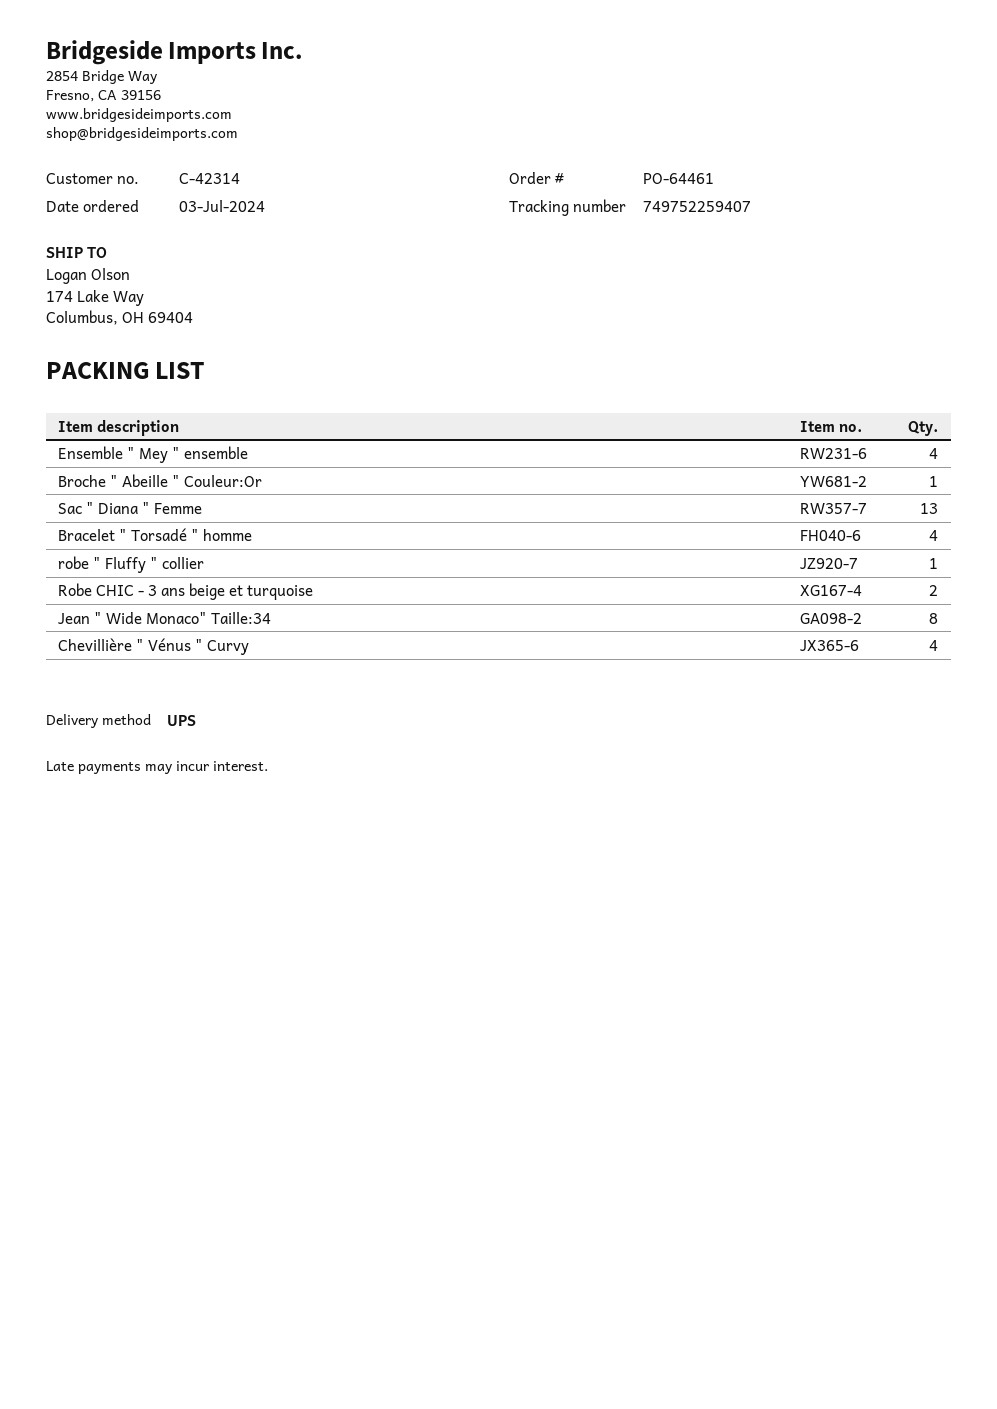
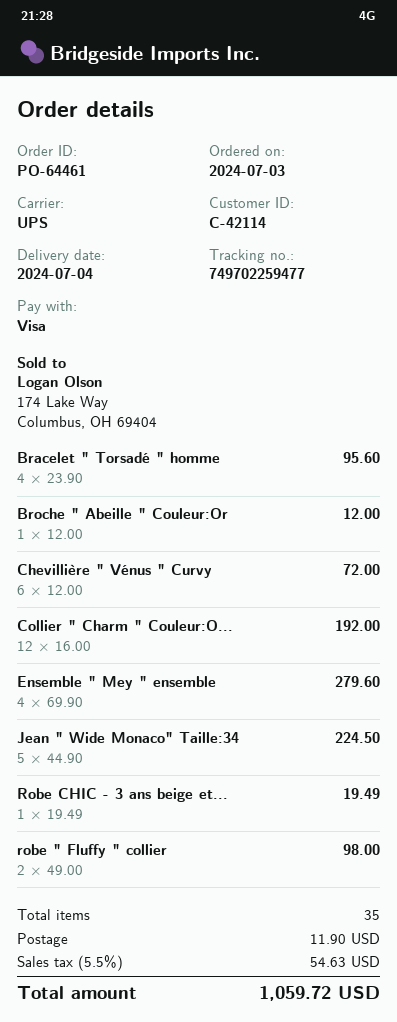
customer number: C-42314 -> C-42114
tracking number: 749752259407 -> 749702259477
Sac " Diana " Femme: 13 -> none
robe " Fluffy " collier: 1 -> 2
Robe CHIC - 3 ans beige et turquoise: 2 -> 1
Jean " Wide Monaco" Taille:34: 8 -> 5
Chevillière " Vénus " Curvy: 4 -> 6
Collier " Charm " Couleur:O...: none -> 12

